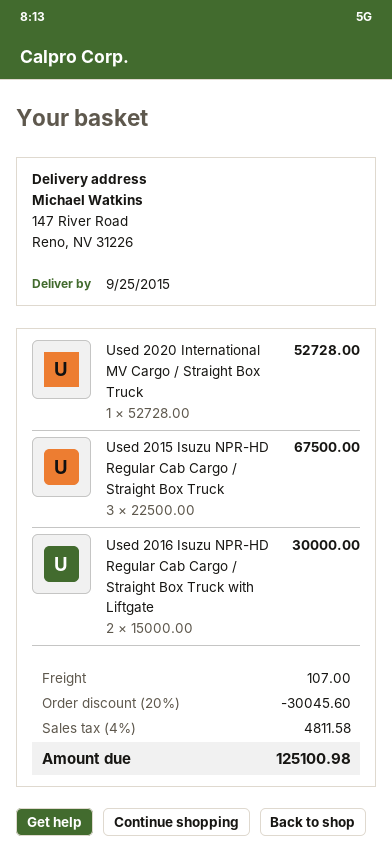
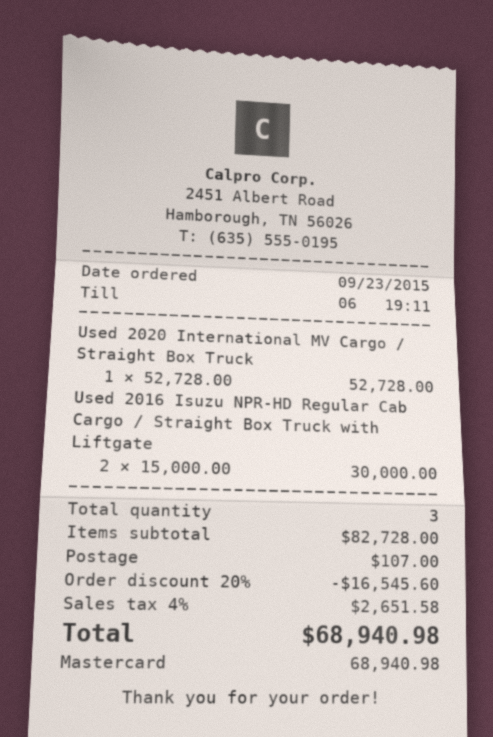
Used 2015 Isuzu NPR-HD Regular Cab Cargo / Straight Box Truck: 3 x 22500.00 = 67500.00 -> none
discount: 20% = 30045.60 -> 20% = 16545.60
tax: 4% = 4811.58 -> 4% = 2651.58
total: 125100.98 -> 68940.98

